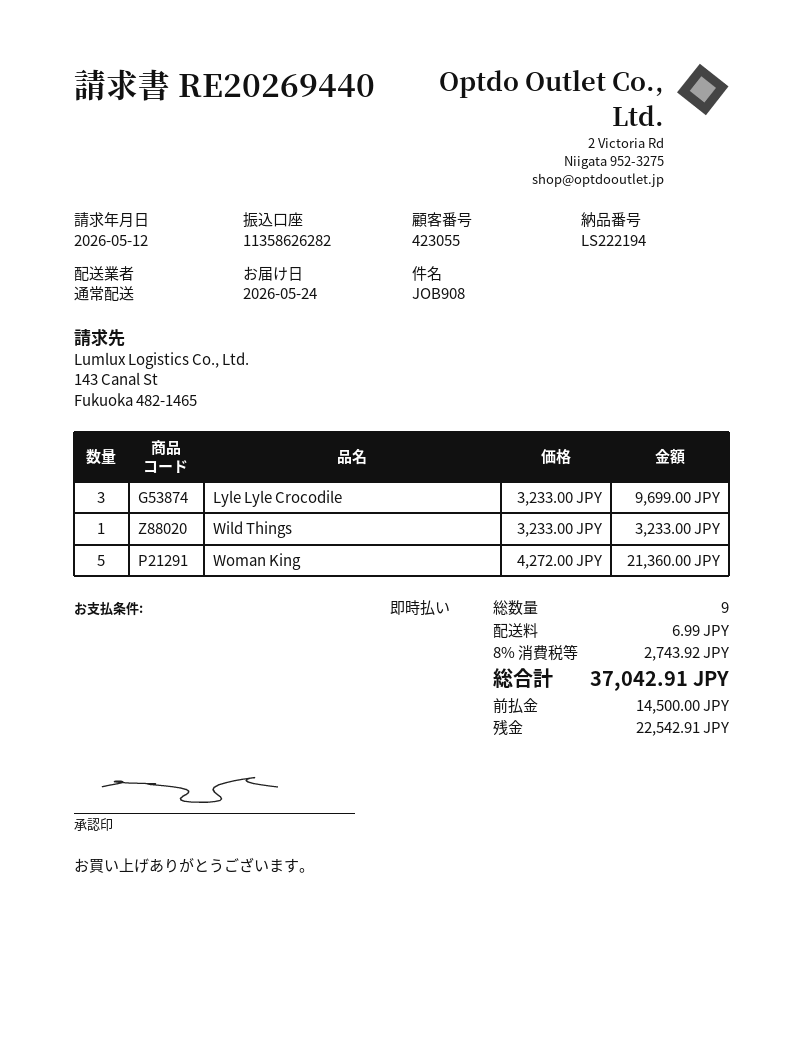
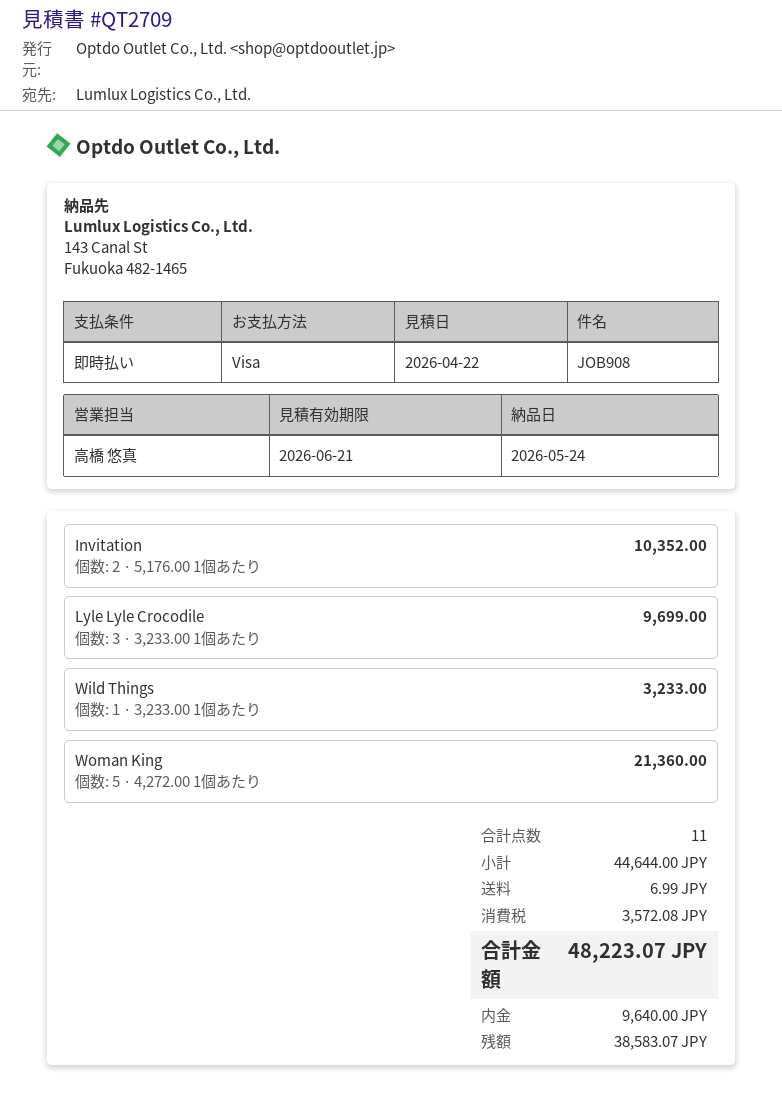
Invitation: none -> 2 x 5176.00 = 10352.00
total quantity: 9 -> 11
tax: 2743.92 -> 3572.08
total: 37042.91 -> 48223.07
deposit: 14500.00 -> 9640.00
balance: 22542.91 -> 38583.07

